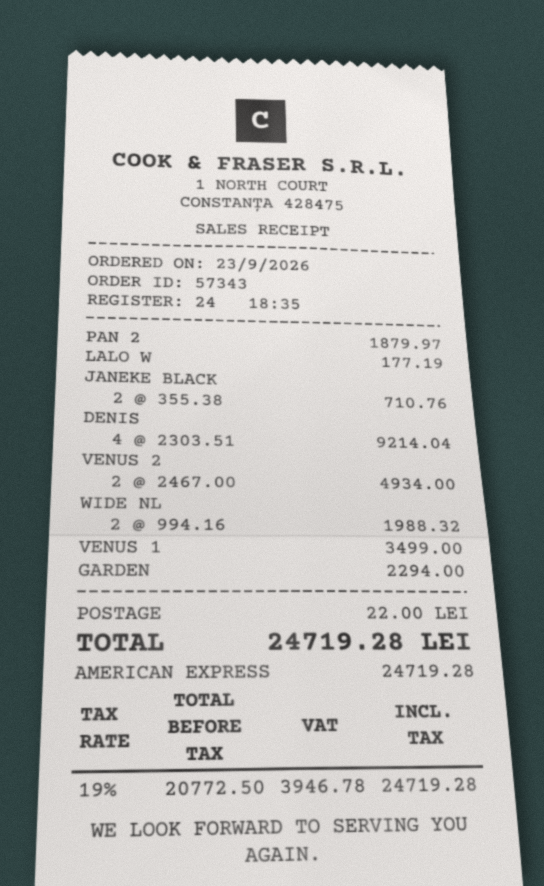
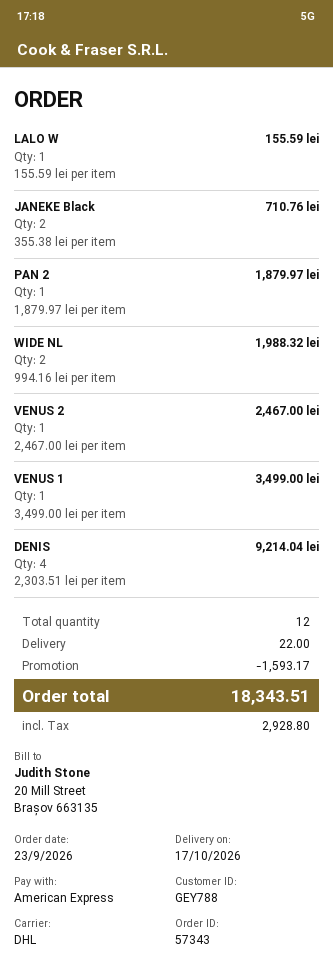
LALO W: 1 x 177.19 = 177.19 -> 1 x 155.59 = 155.59
VENUS 2: 2 x 2467.00 = 4934.00 -> 1 x 2467.00 = 2467.00
GARDEN: 1 x 2294.00 = 2294.00 -> none
discount: none -> 1593.17
tax: 3946.78 -> 2928.80
total: 24719.28 -> 18343.51

